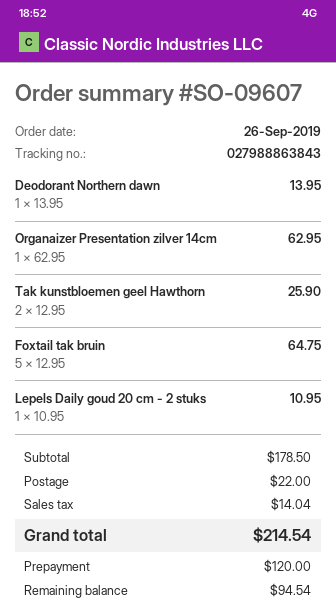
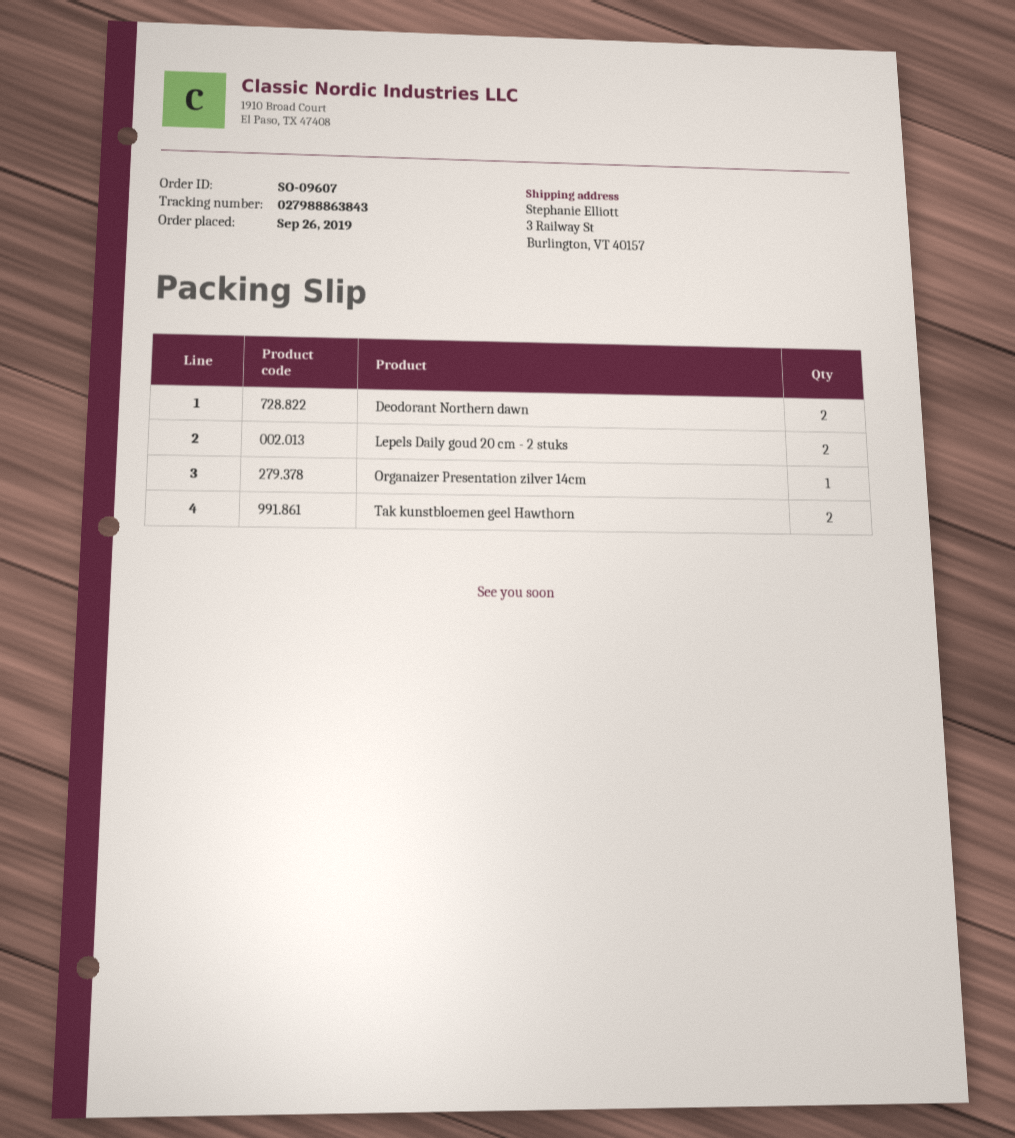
Deodorant Northern dawn: 1 -> 2
Foxtail tak bruin: 5 -> none
Lepels Daily goud 20 cm - 2 stuks: 1 -> 2

